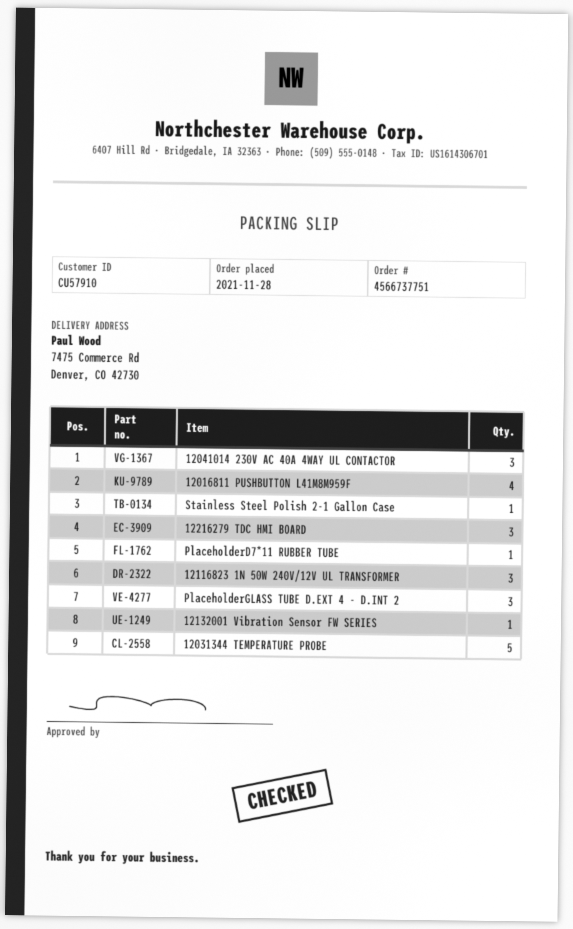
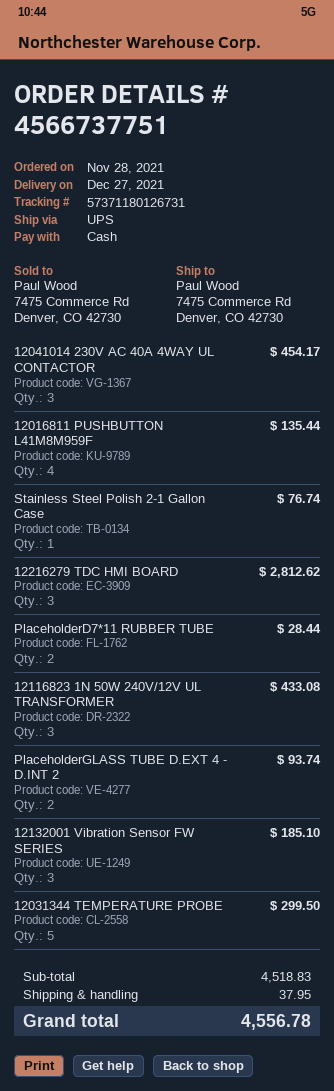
PlaceholderD7*11 RUBBER TUBE: 1 -> 2
PlaceholderGLASS TUBE D.EXT 4 - D.INT 2: 3 -> 2
12132001 Vibration Sensor FW SERIES: 1 -> 3

